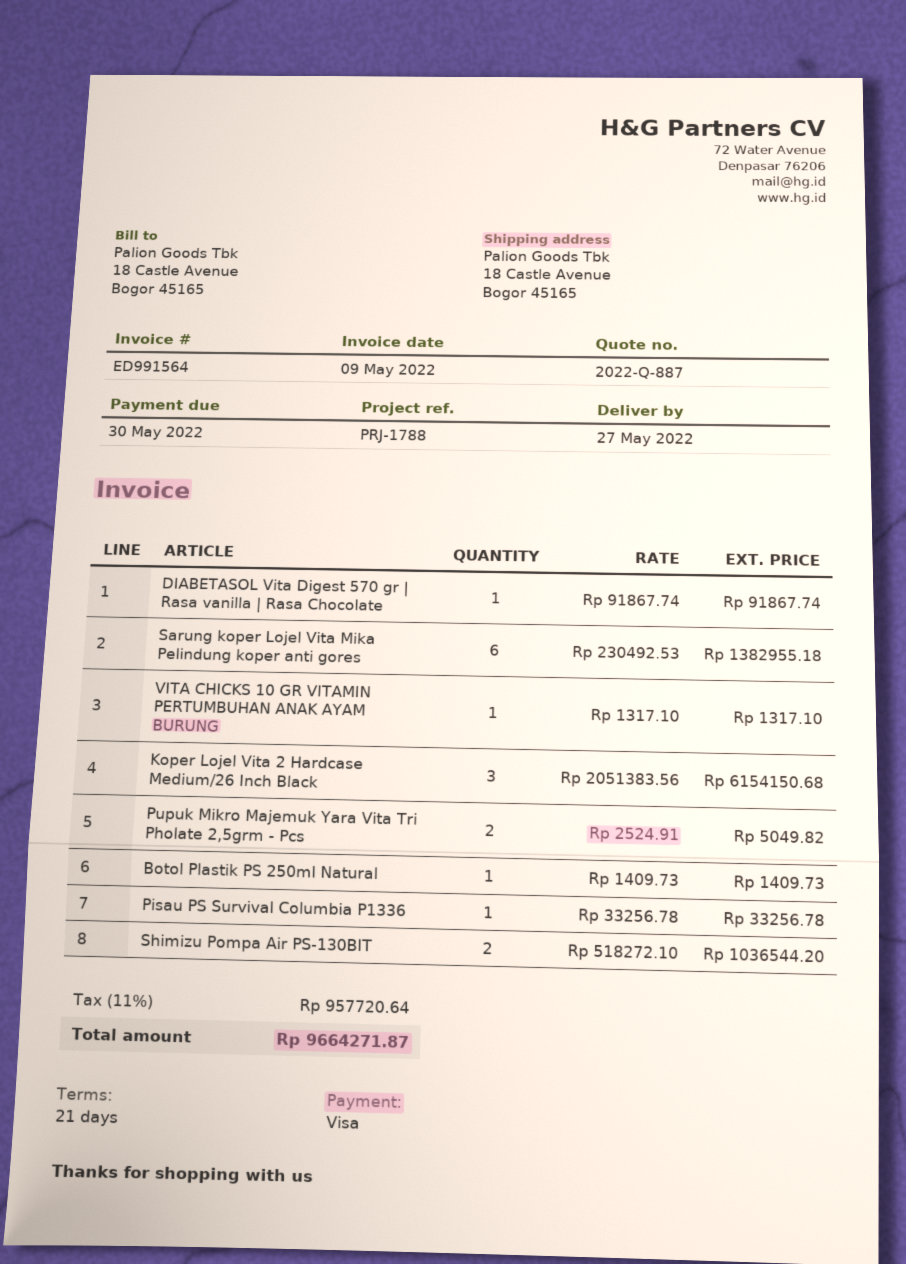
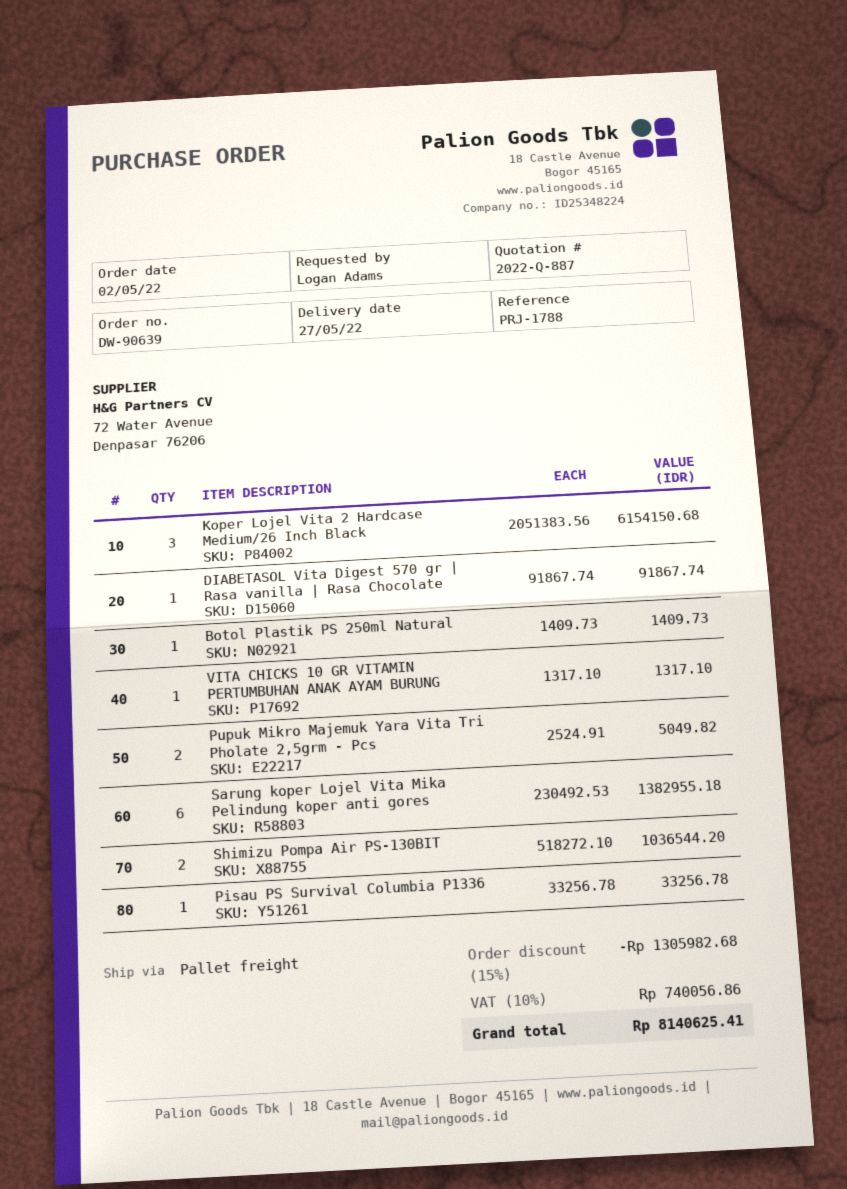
discount: none -> 15% = 1305982.68
tax: 11% = 957720.64 -> 10% = 740056.86
total: 9664271.87 -> 8140625.41

